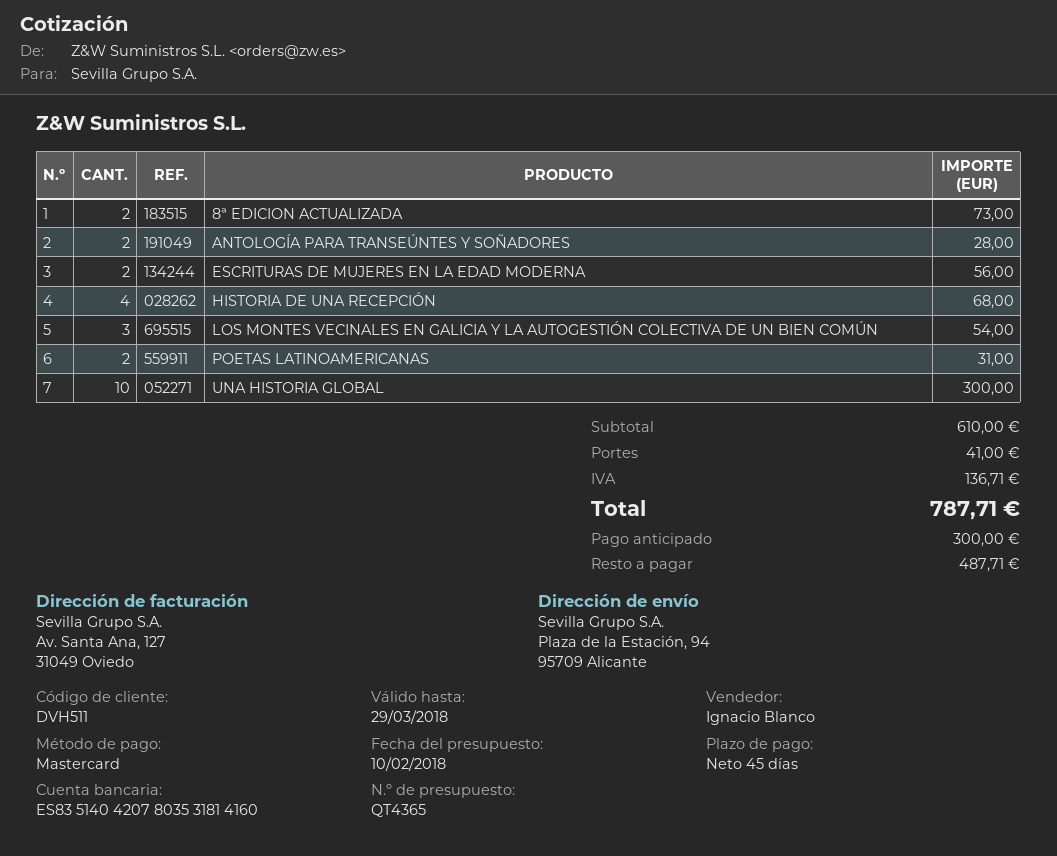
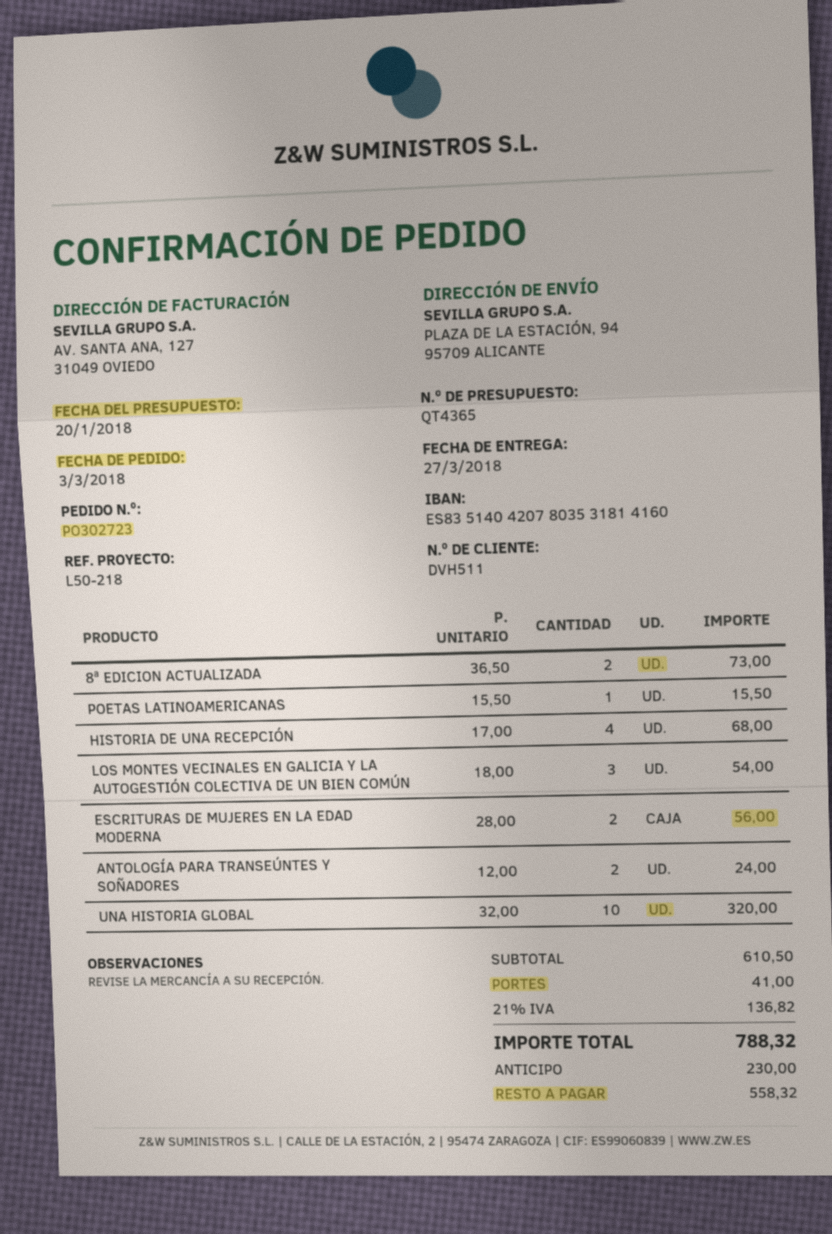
quote date: 2018-02-10 -> 2018-01-20
ANTOLOGÍA PARA TRANSEÚNTES Y SOÑADORES: 2 for 28.00 -> 2 for 24.00
POETAS LATINOAMERICANAS: 2 for 31.00 -> 1 for 15.50
UNA HISTORIA GLOBAL: 10 for 300.00 -> 10 for 320.00
subtotal: 610.00 -> 610.50
tax: 136.71 -> 136.82
total: 787.71 -> 788.32
deposit: 300.00 -> 230.00
balance: 487.71 -> 558.32

